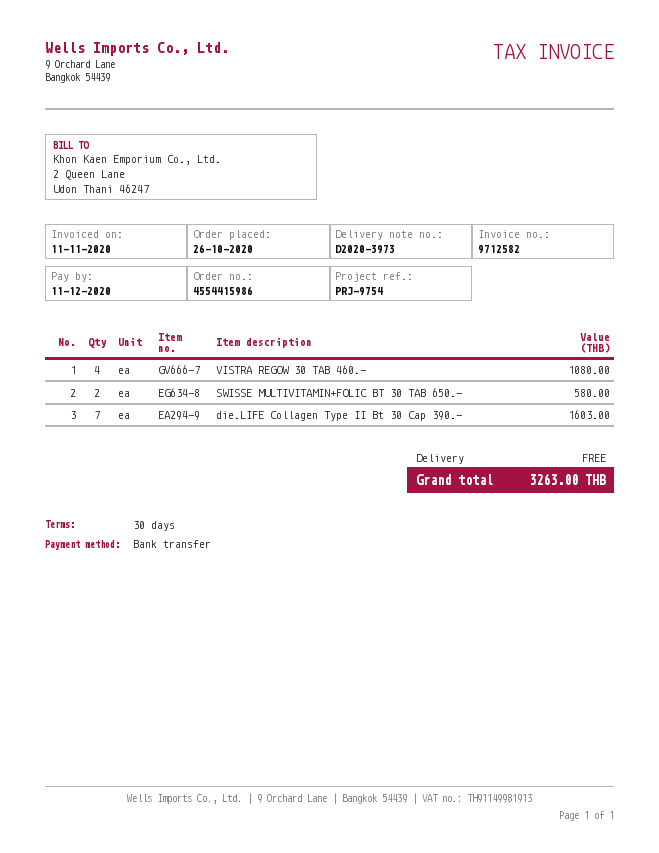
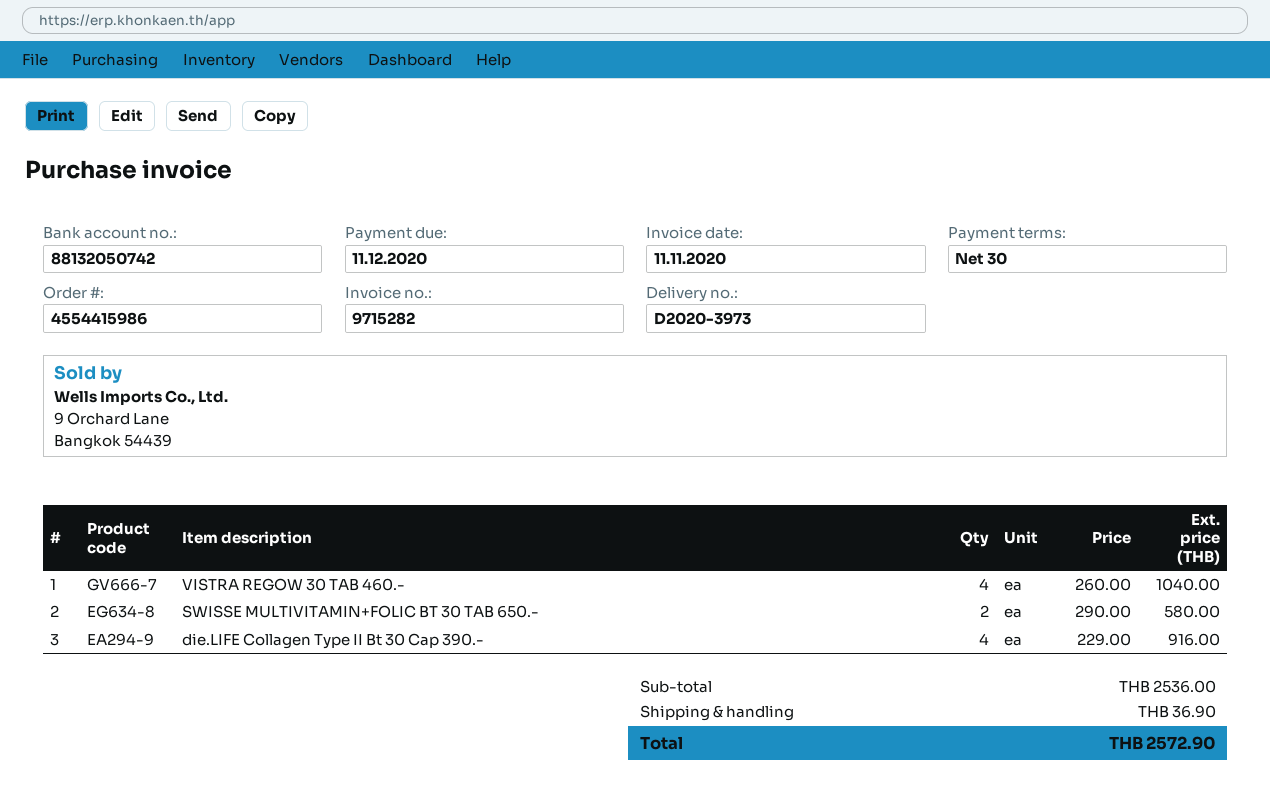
invoice number: 9712582 -> 9715282
VISTRA REGOW 30 TAB 460.-: 4 for 1080.00 -> 4 for 1040.00
die.LIFE Collagen Type II Bt 30 Cap 390.-: 7 for 1603.00 -> 4 for 916.00
shipping: 0.00 -> 36.90
total: 3263.00 -> 2572.90

